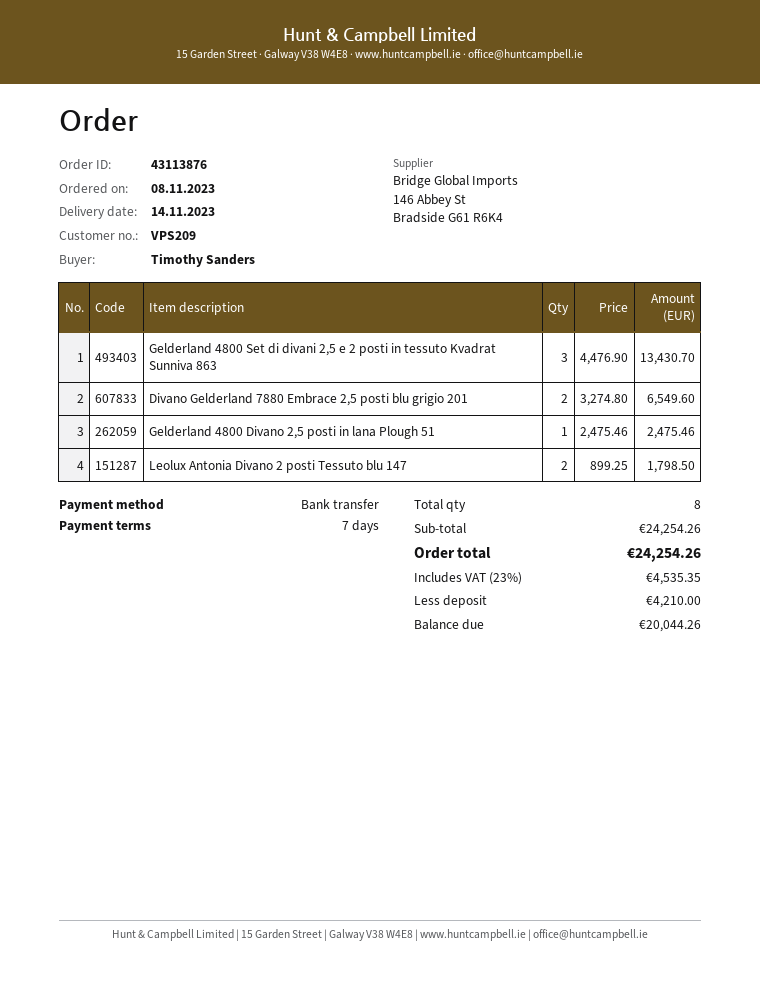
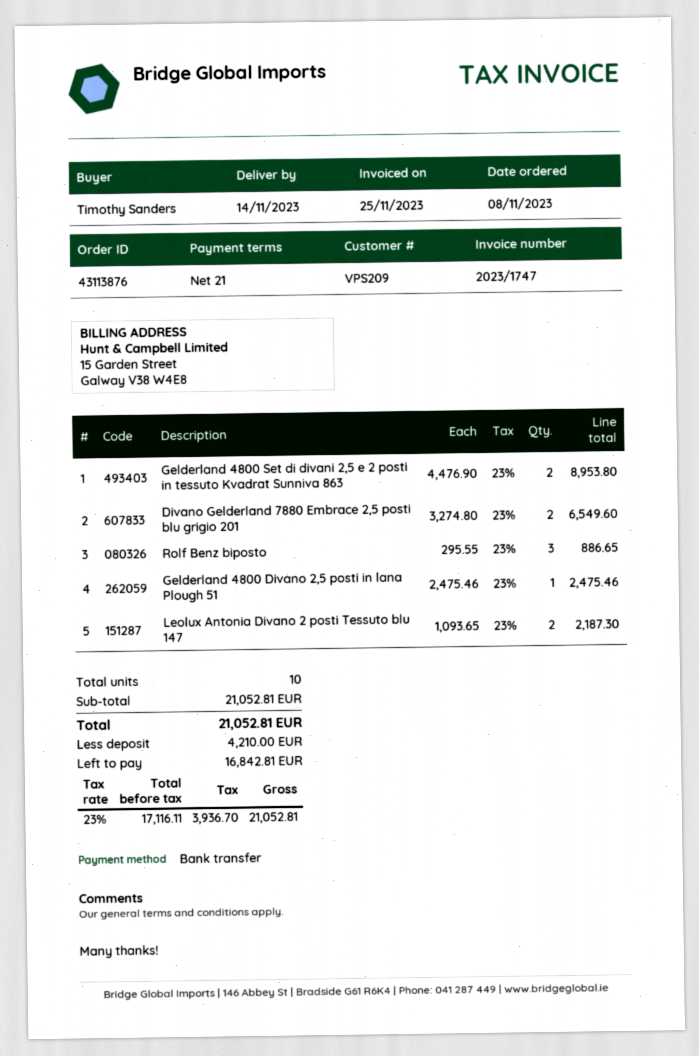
payment terms: 7 days -> 21 days
Gelderland 4800 Set di divani 2,5 e 2 posti in tessuto Kvadrat Sunniva 863: 3 x 4476.90 = 13430.70 -> 2 x 4476.90 = 8953.80
Leolux Antonia Divano 2 posti Tessuto blu 147: 2 x 899.25 = 1798.50 -> 2 x 1093.65 = 2187.30
Rolf Benz biposto: none -> 3 x 295.55 = 886.65
total quantity: 8 -> 10
subtotal: 24254.26 -> 21052.81
tax: 23% = 4535.35 -> 23% = 3936.70
total: 24254.26 -> 21052.81
balance: 20044.26 -> 16842.81

